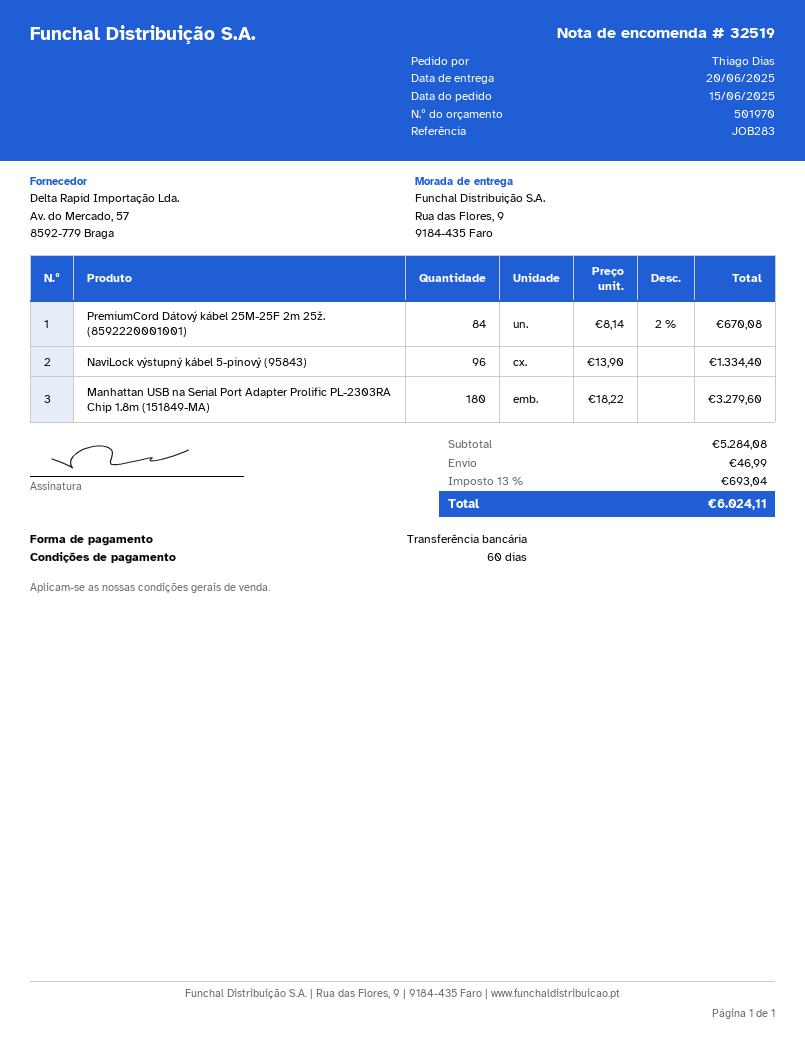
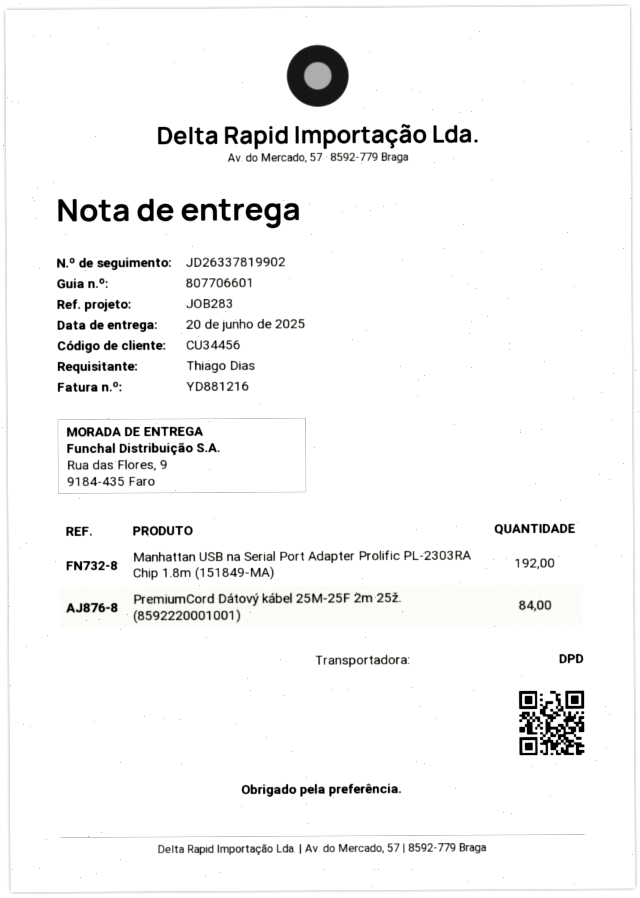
NaviLock výstupný kábel 5-pinový (95843): 96 -> none
Manhattan USB na Serial Port Adapter Prolific PL-2303RA Chip 1.8m (151849-MA): 180 -> 192

